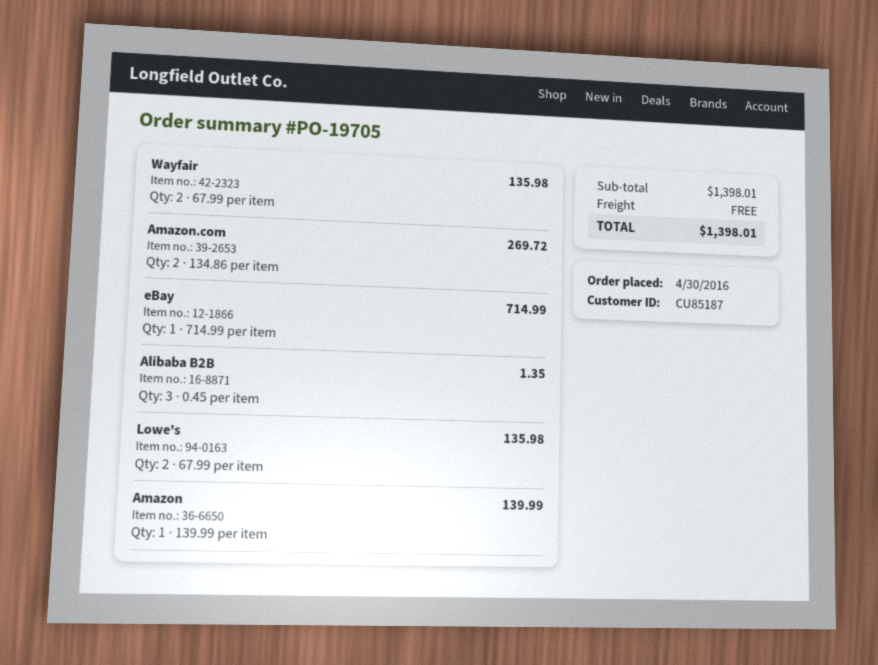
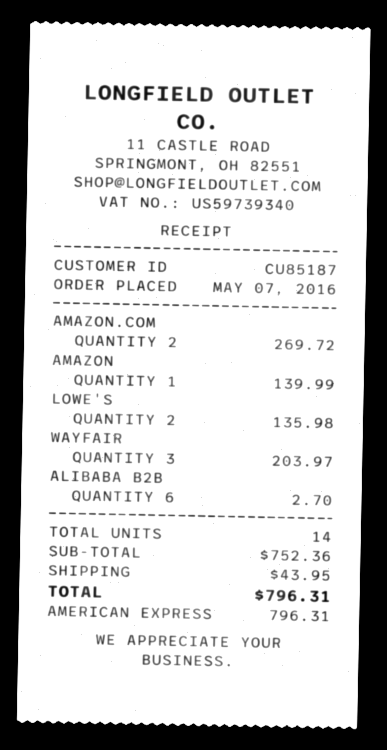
order date: 2016-04-30 -> 2016-05-07
Wayfair: 2 for 135.98 -> 3 for 203.97
eBay: 1 for 714.99 -> none
Alibaba B2B: 3 for 1.35 -> 6 for 2.70
subtotal: 1398.01 -> 752.36
shipping: 0.00 -> 43.95
total: 1398.01 -> 796.31

